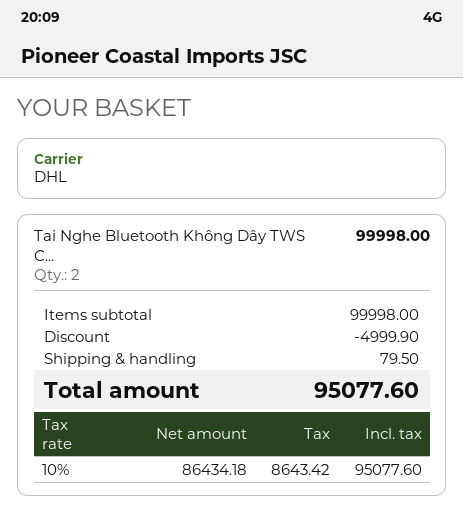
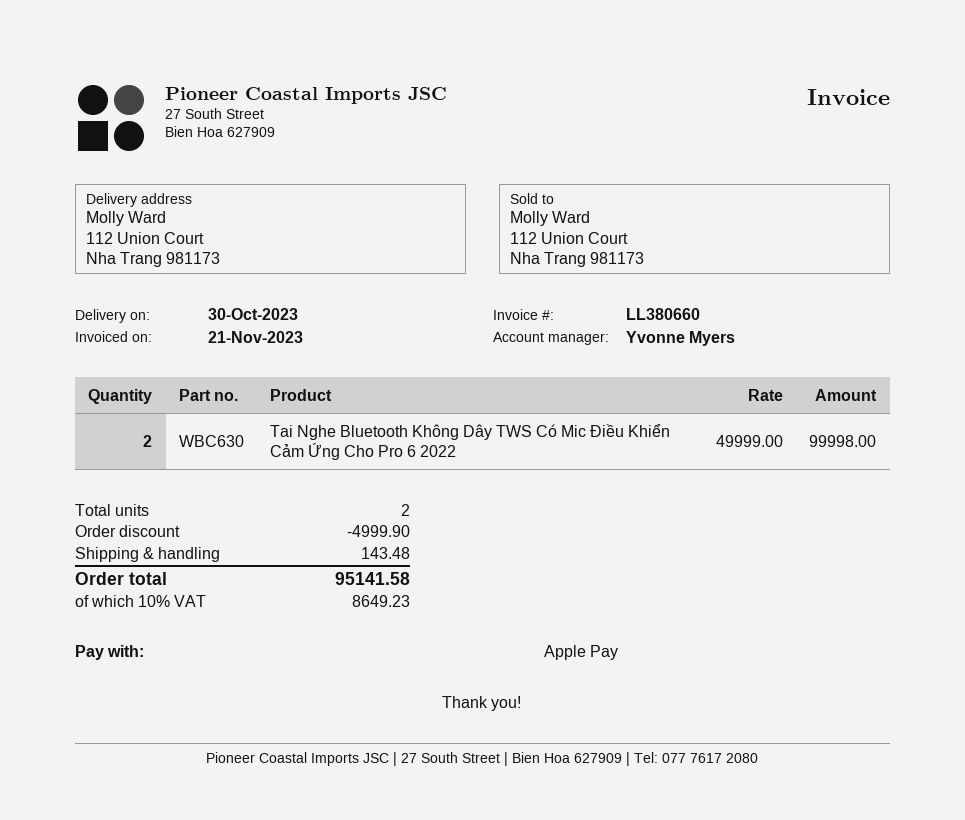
shipping: 79.50 -> 143.48
tax: 10% = 8643.42 -> 10% = 8649.23
total: 95077.60 -> 95141.58

